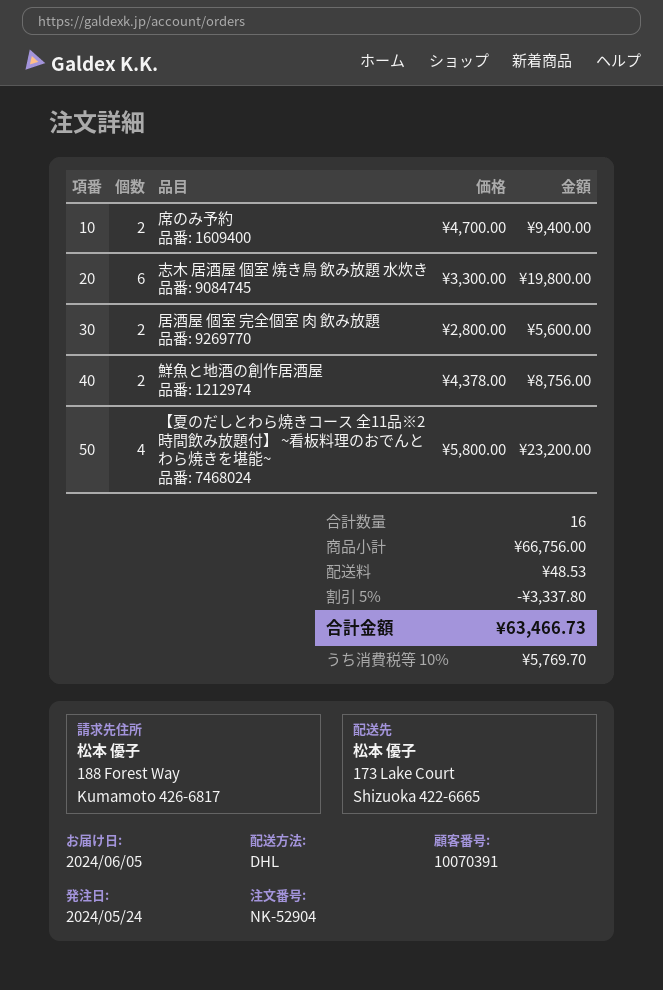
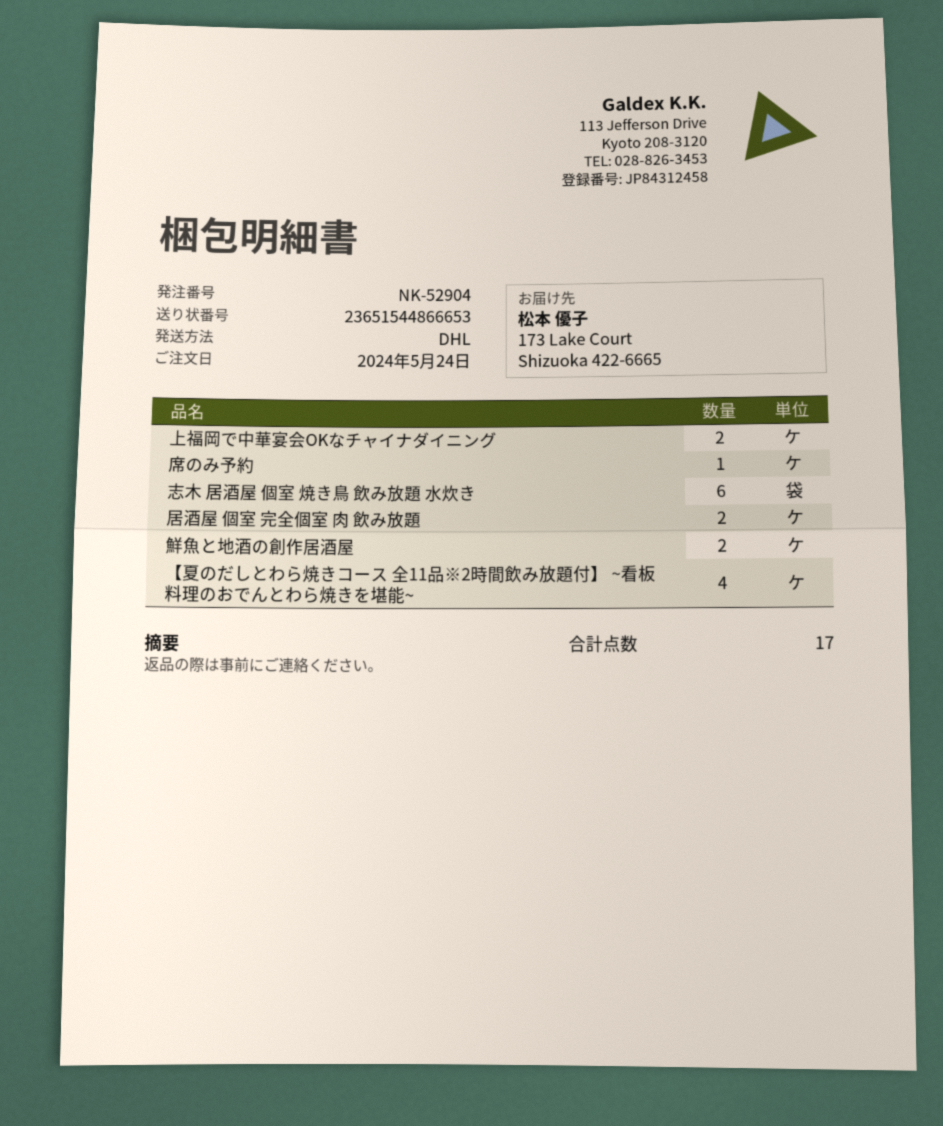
席のみ予約: 2 -> 1
上福岡で中華宴会OKなチャイナダイニング: none -> 2
total quantity: 16 -> 17

